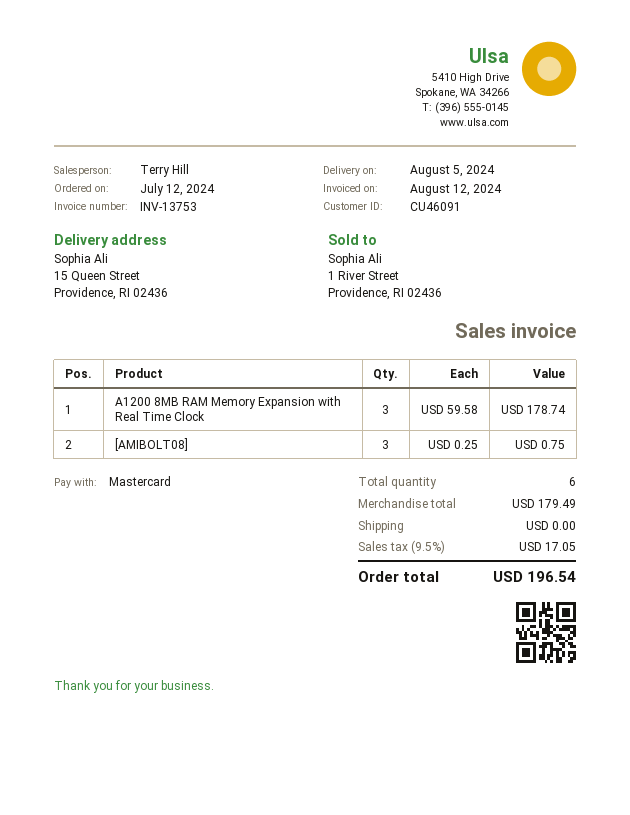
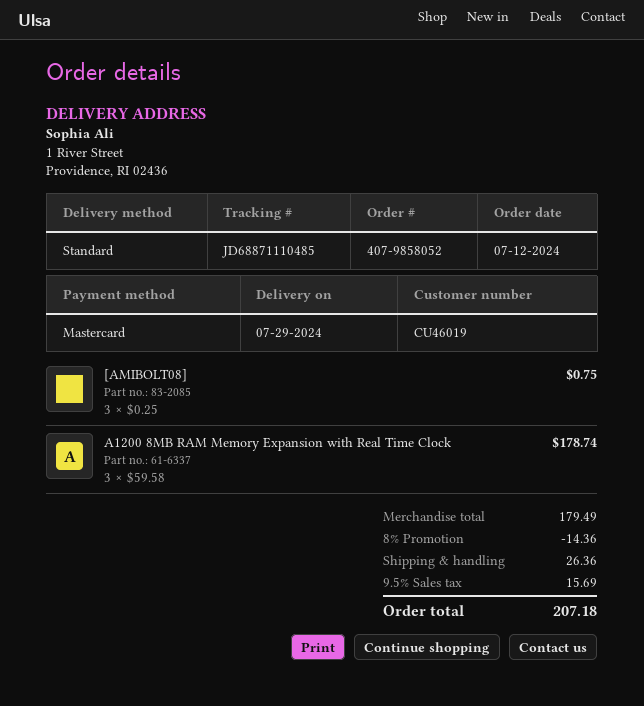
delivery date: 2024-08-05 -> 2024-07-29
customer number: CU46091 -> CU46019
ship to: 15 Queen Street, Providence, RI 02436 -> 1 River Street, Providence, RI 02436
discount: none -> 8% = 14.36
shipping: 0.00 -> 26.36
tax: 9.5% = 17.05 -> 9.5% = 15.69
total: 196.54 -> 207.18

